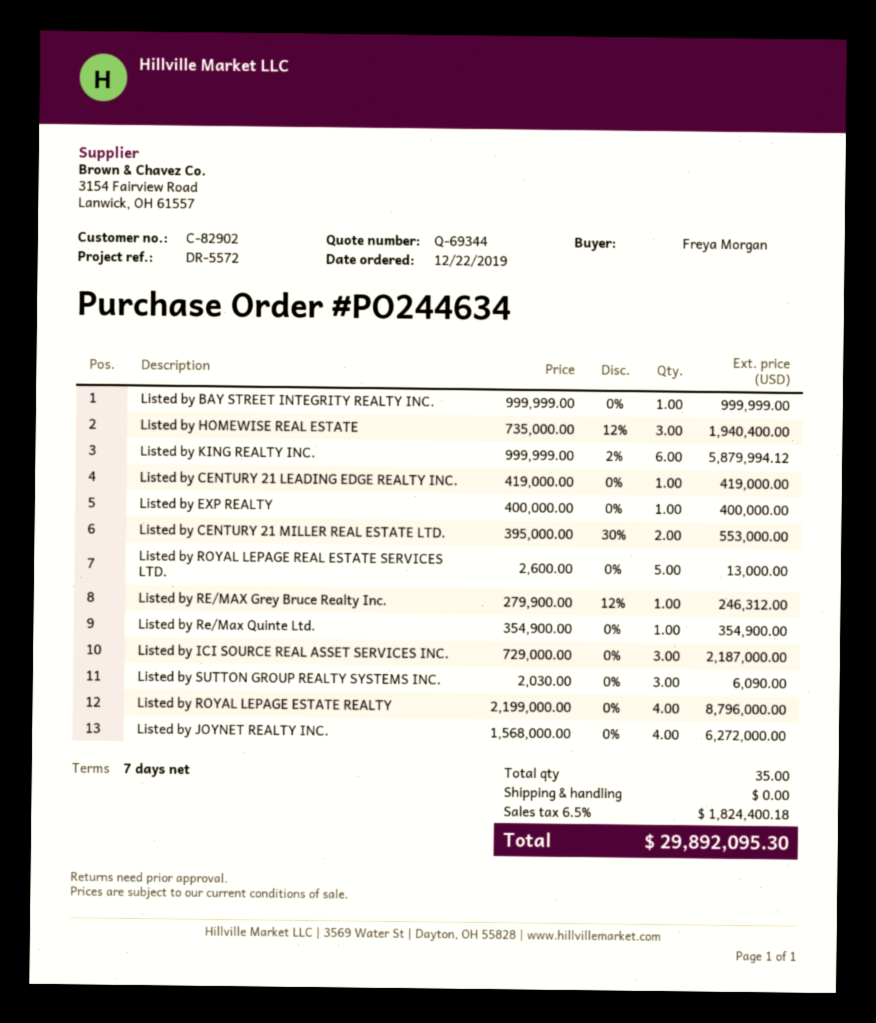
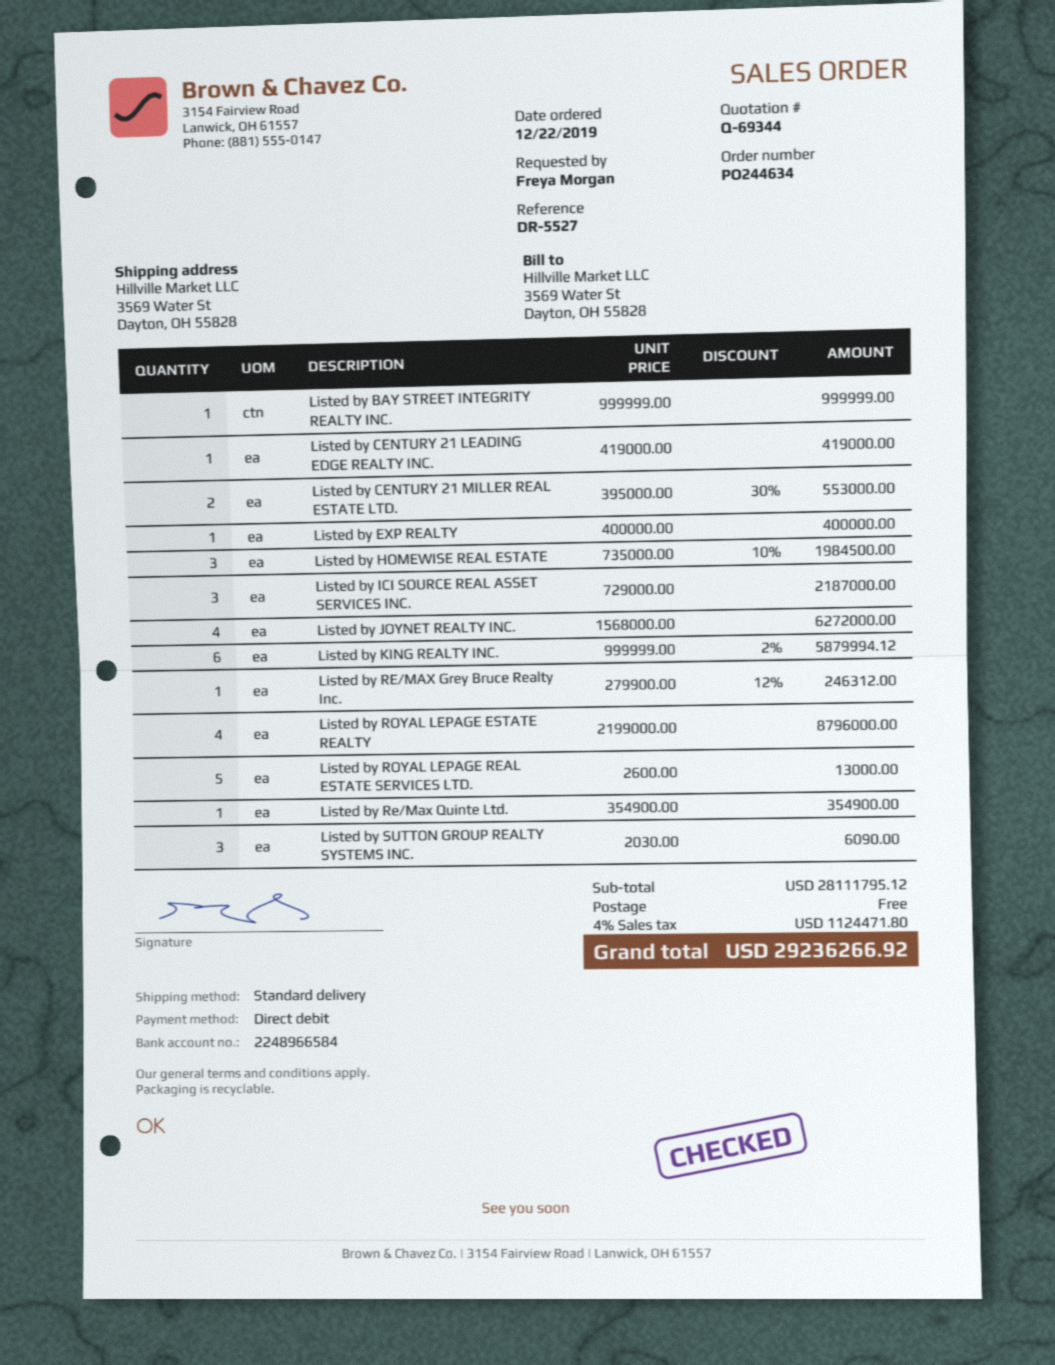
reference: DR-5572 -> DR-5527
Listed by HOMEWISE REAL ESTATE: 3 x 735000.00 - 12% = 1940400.00 -> 3 x 735000.00 - 10% = 1984500.00
tax: 6.5% = 1824400.18 -> 4% = 1124471.80
total: 29892095.30 -> 29236266.92

